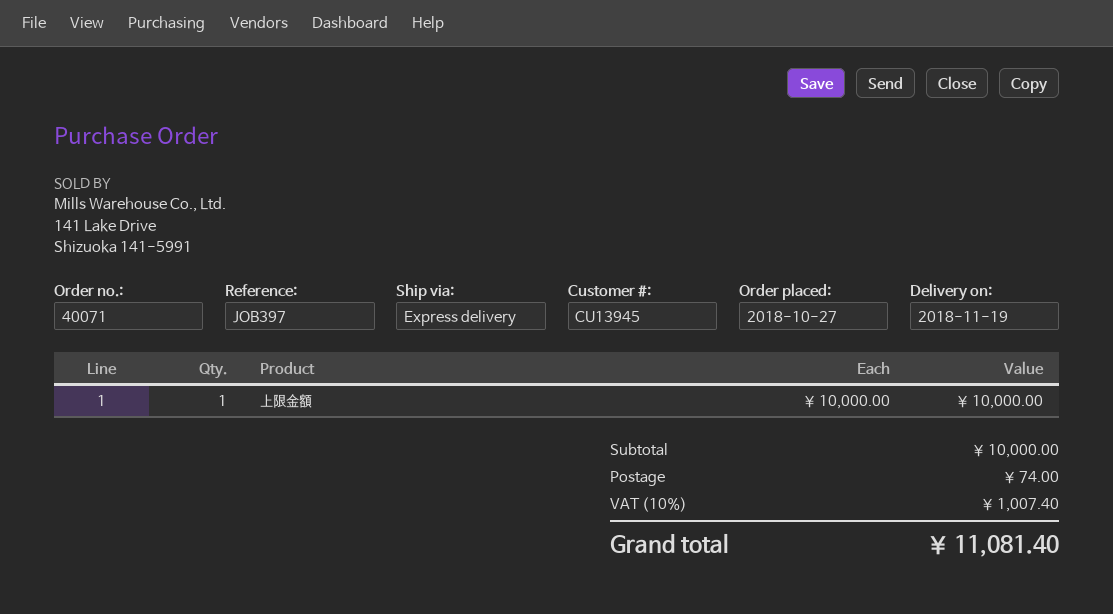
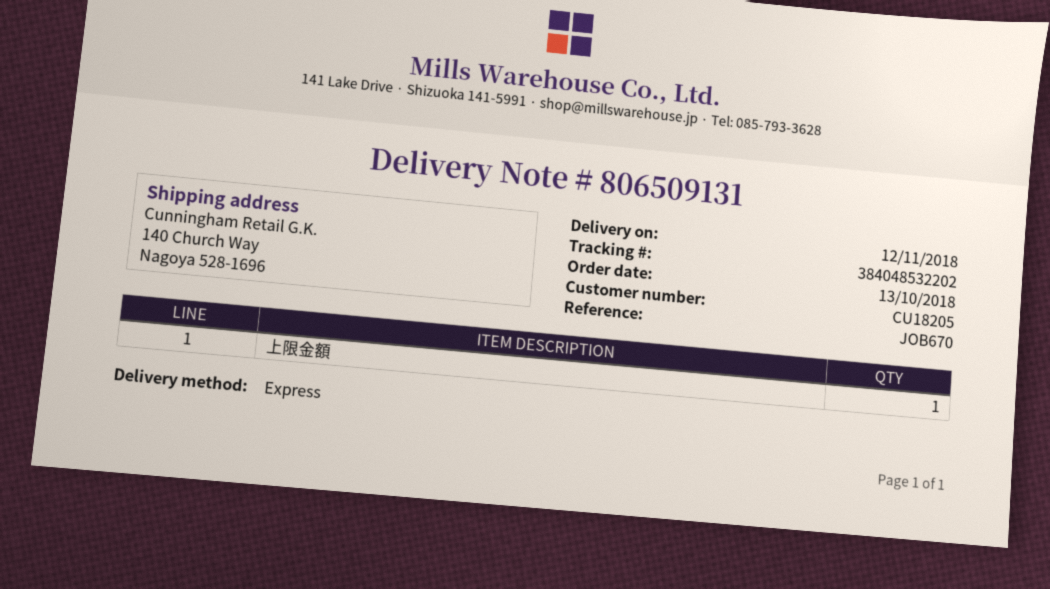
order date: 2018-10-27 -> 2018-10-13
delivery date: 2018-11-19 -> 2018-11-12
customer number: CU13945 -> CU18205
reference: JOB397 -> JOB670

